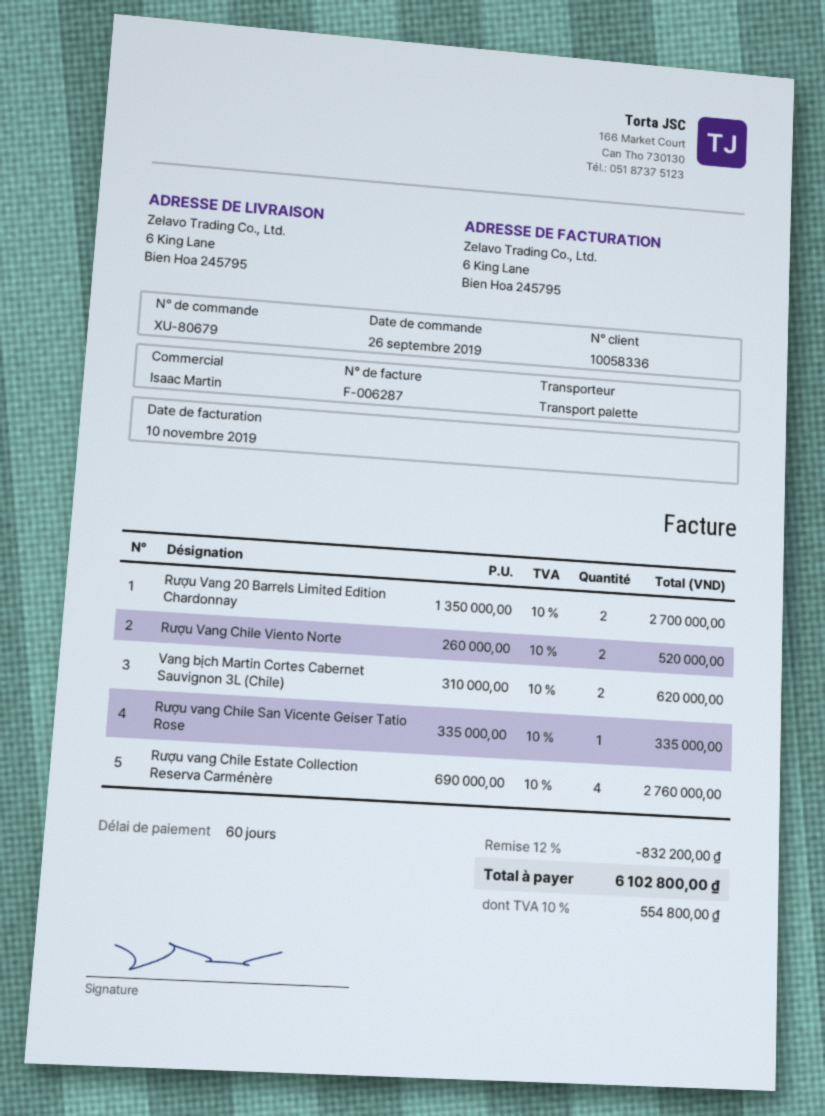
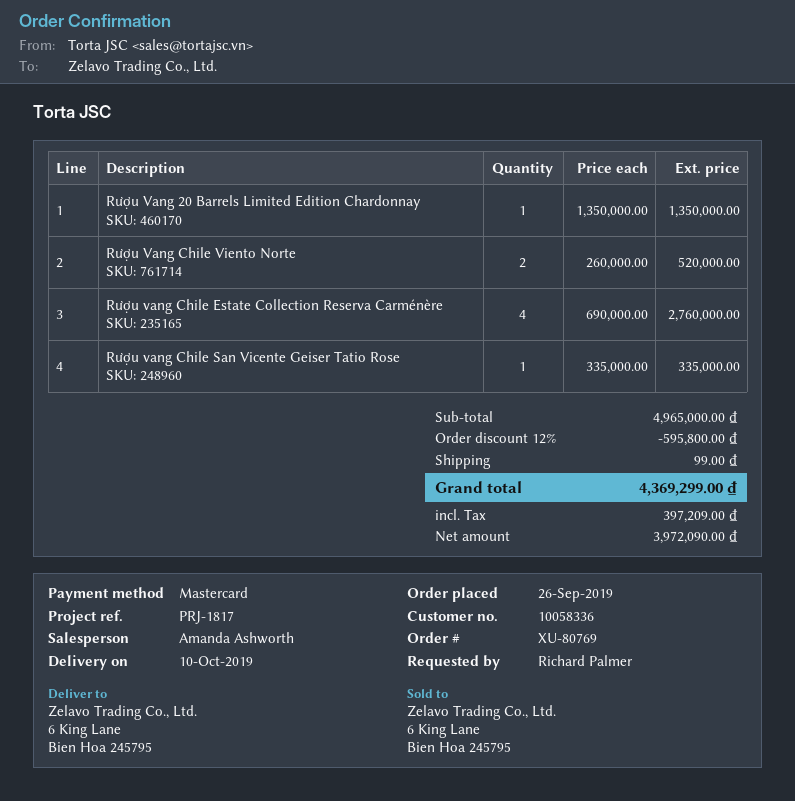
order number: XU-80679 -> XU-80769
sales rep: Isaac Martin -> Amanda Ashworth
Rượu Vang 20 Barrels Limited Edition Chardonnay: 2 x 1350000.00 = 2700000.00 -> 1 x 1350000.00 = 1350000.00
Vang bịch Martin Cortes Cabernet Sauvignon 3L (Chile): 2 x 310000.00 = 620000.00 -> none
discount: 12% = 832200.00 -> 12% = 595800.00
shipping: none -> 99.00
tax: 554800.00 -> 397209.00
total: 6102800.00 -> 4369299.00

